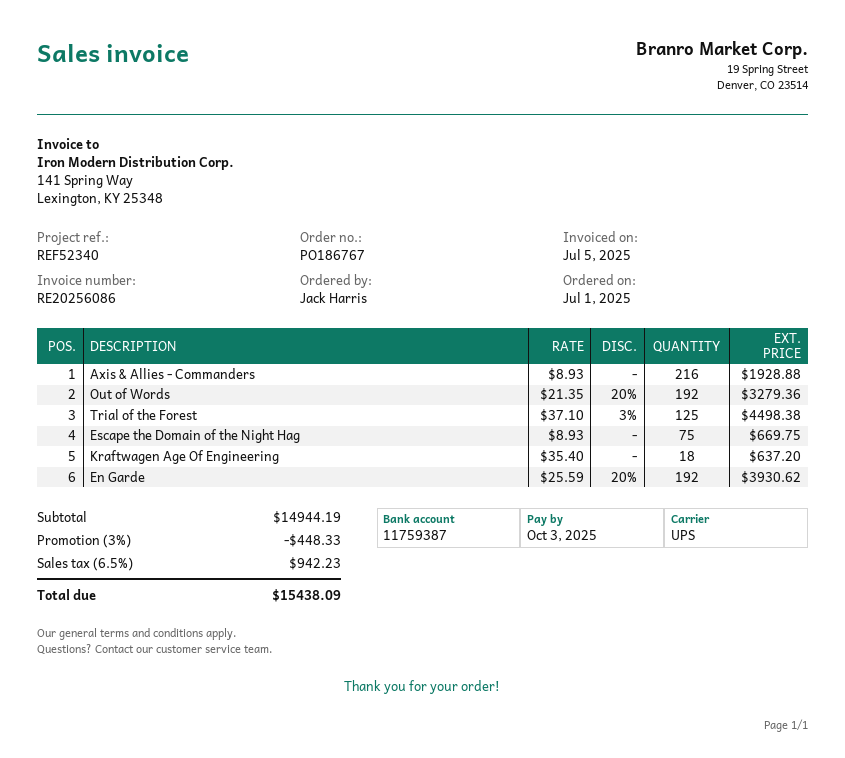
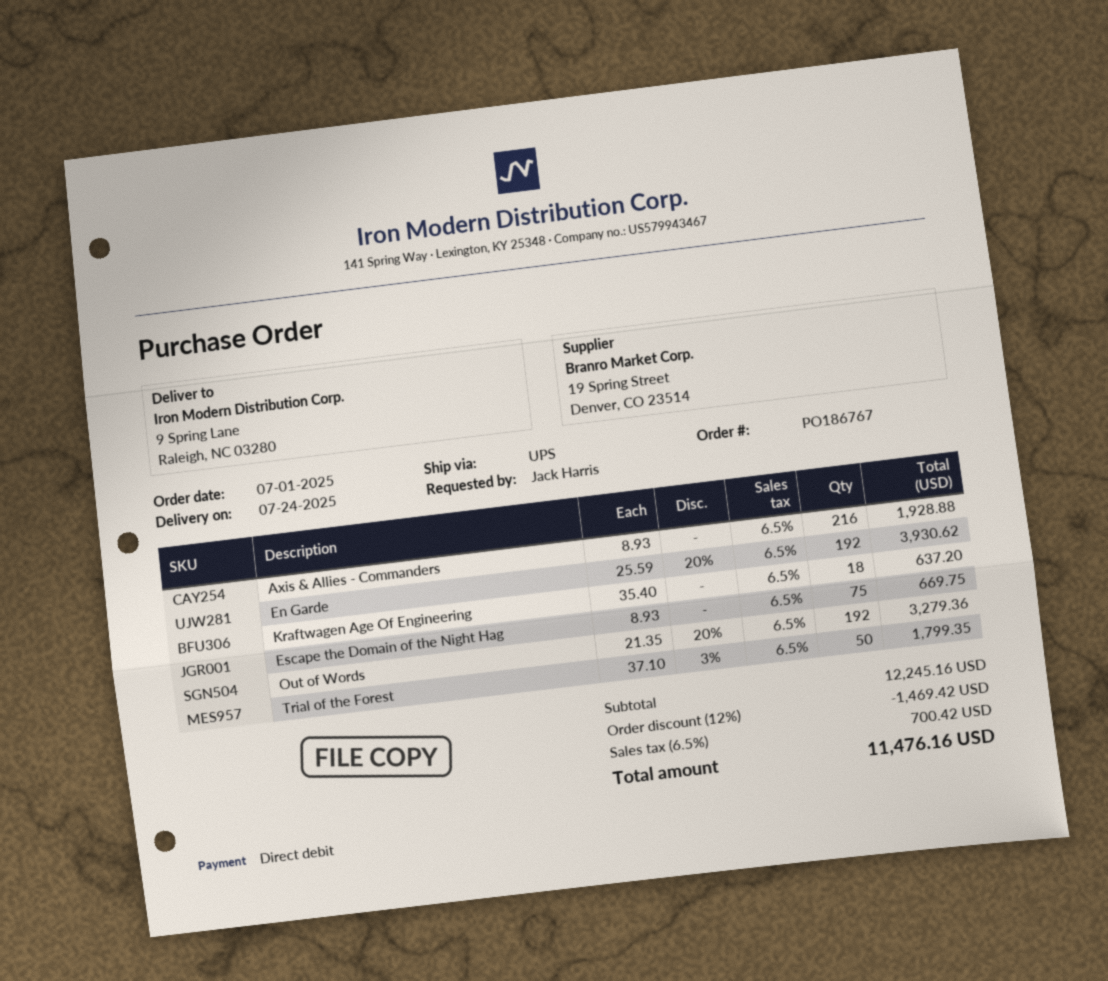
Trial of the Forest: 125 x 37.10 - 3% = 4498.38 -> 50 x 37.10 - 3% = 1799.35
subtotal: 14944.19 -> 12245.16
discount: 3% = 448.33 -> 12% = 1469.42
tax: 6.5% = 942.23 -> 6.5% = 700.42
total: 15438.09 -> 11476.16

